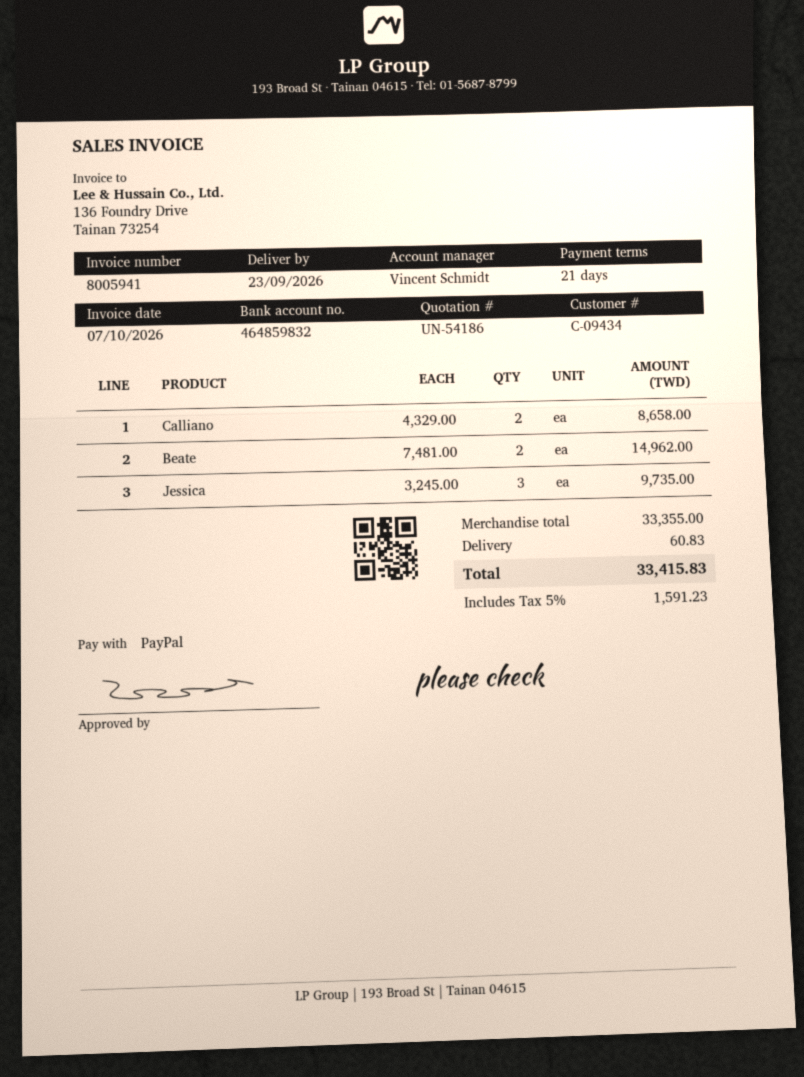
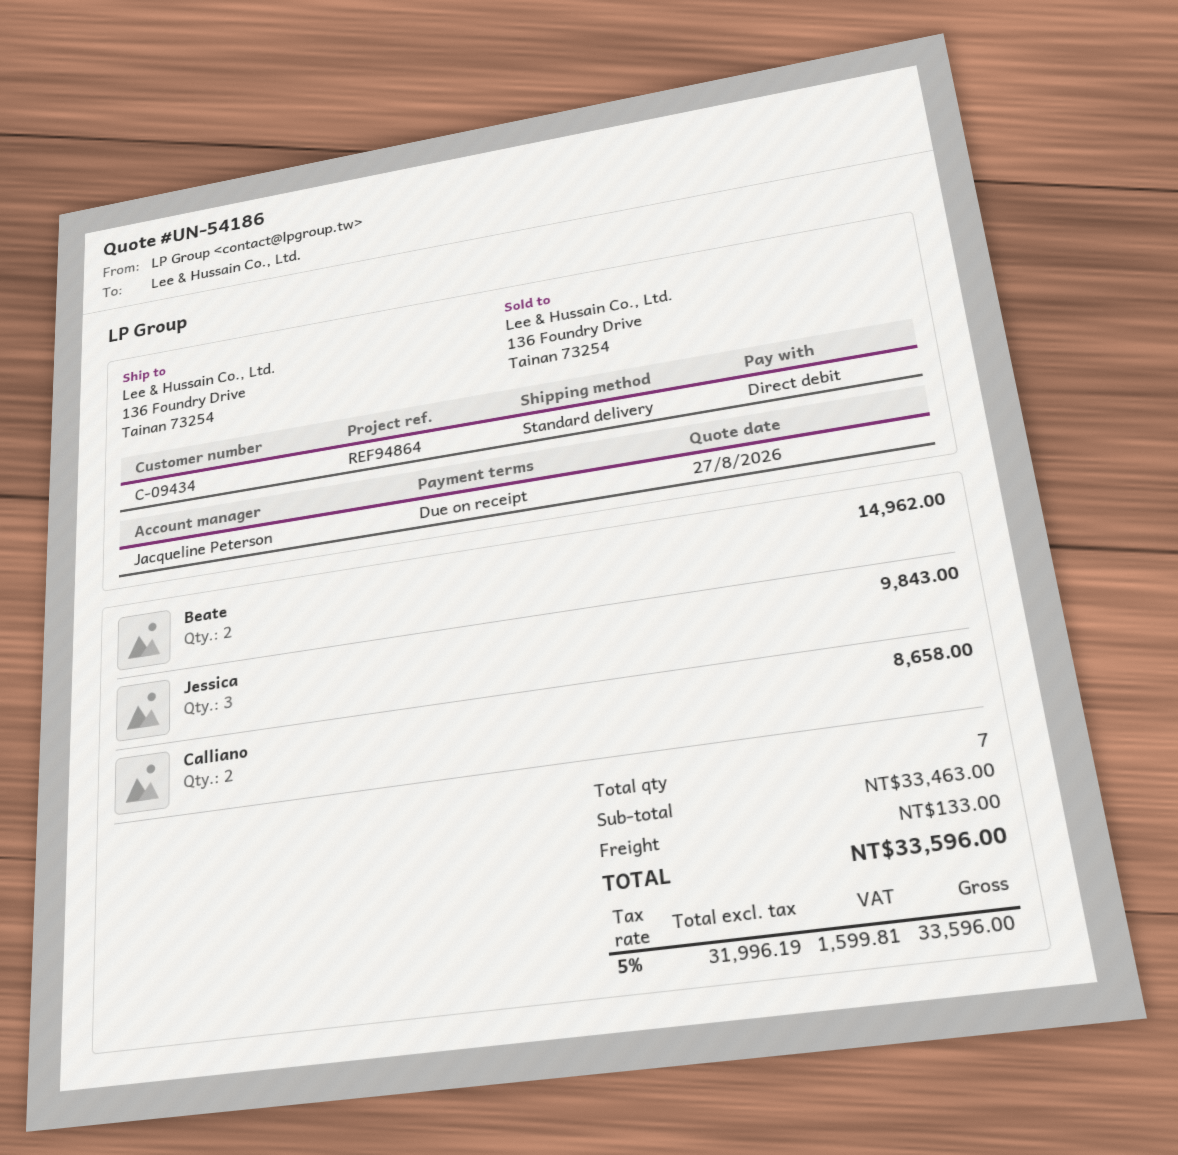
payment terms: 21 days -> on receipt
sales rep: Vincent Schmidt -> Jacqueline Peterson
payment method: PayPal -> direct debit
Jessica: 3 for 9735.00 -> 3 for 9843.00
subtotal: 33355.00 -> 33463.00
shipping: 60.83 -> 133.00
tax: 5% = 1591.23 -> 5% = 1599.81
total: 33415.83 -> 33596.00

